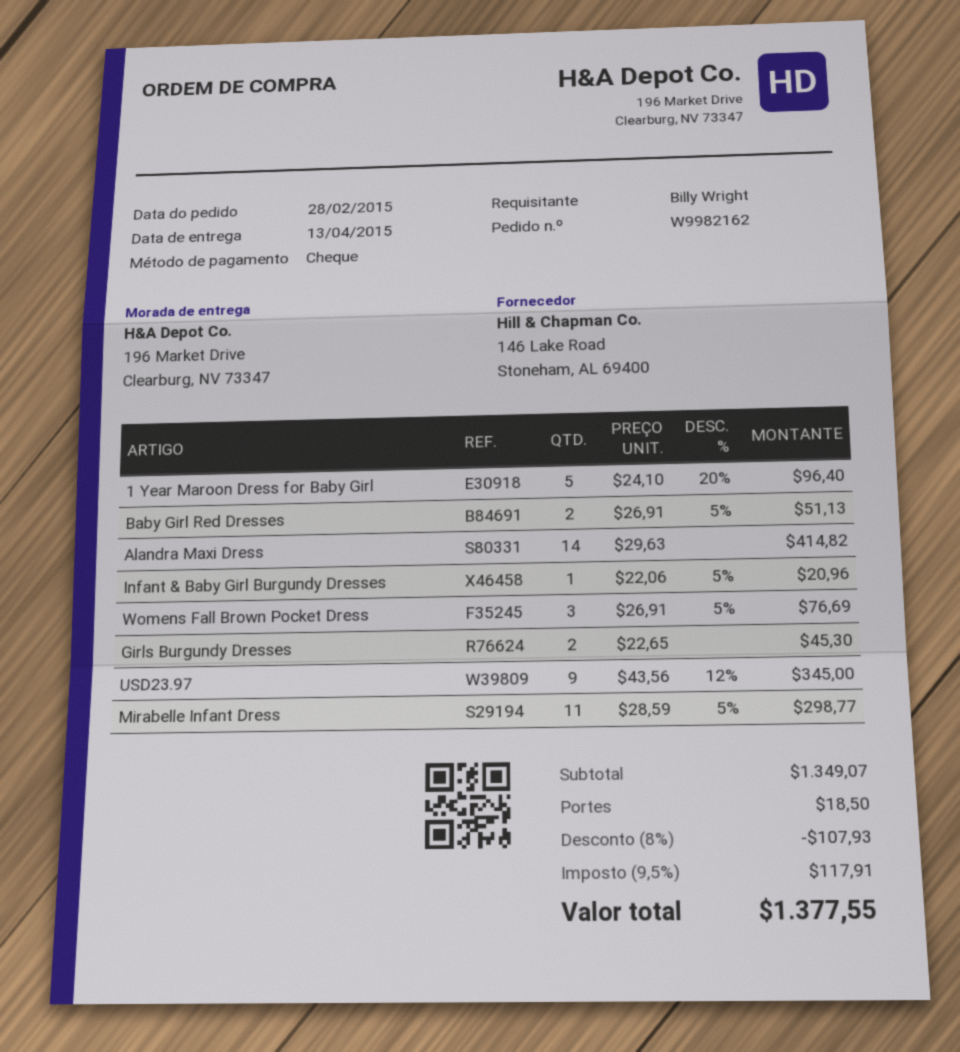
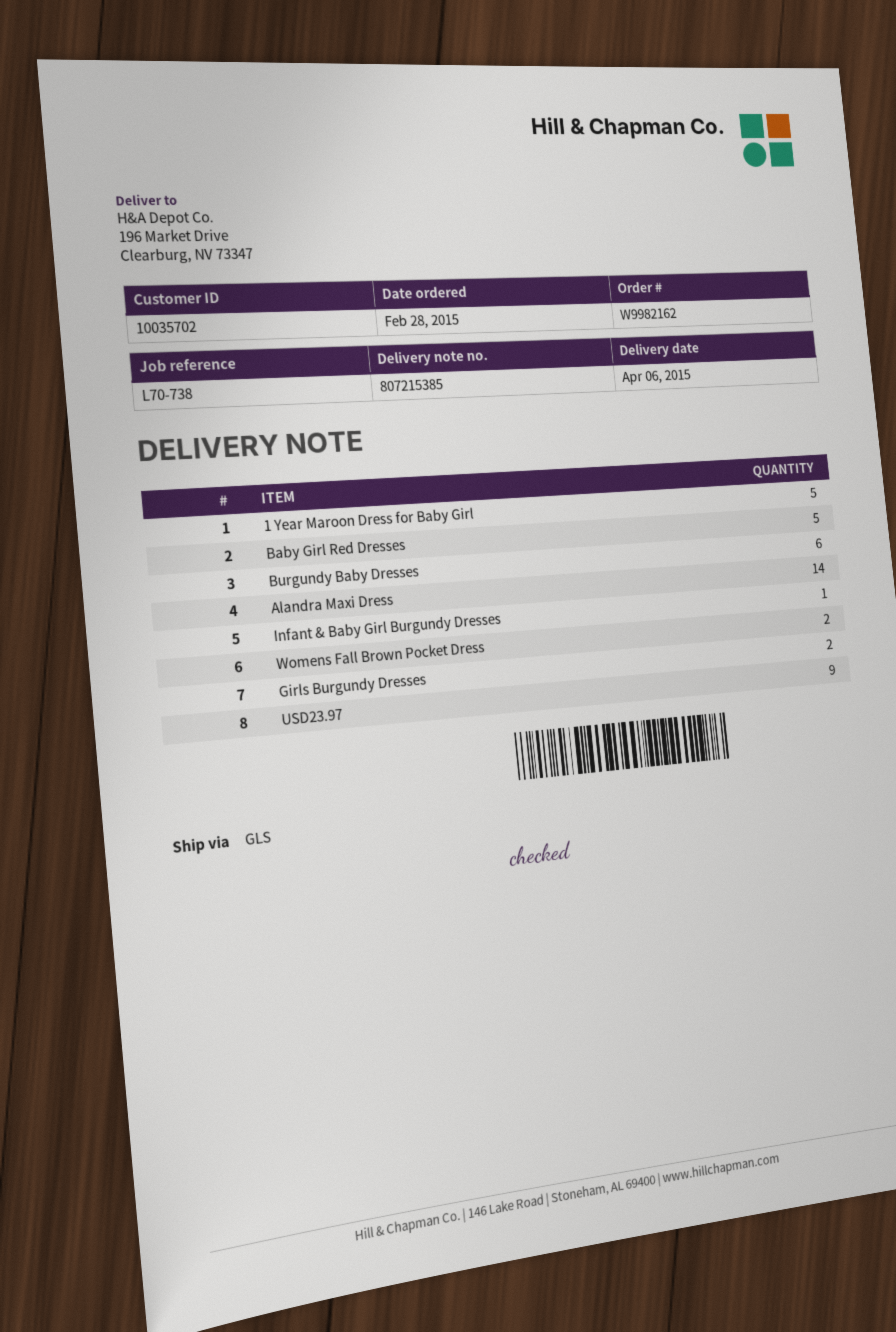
delivery date: 2015-04-13 -> 2015-04-06
Baby Girl Red Dresses: 2 -> 5
Womens Fall Brown Pocket Dress: 3 -> 2
Mirabelle Infant Dress: 11 -> none
Burgundy Baby Dresses: none -> 6

